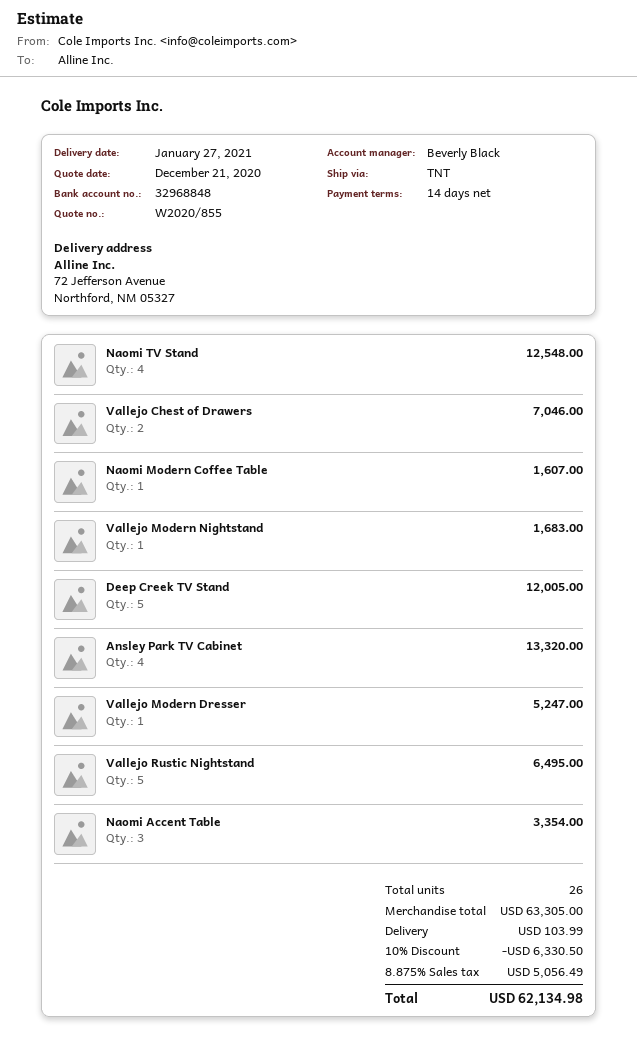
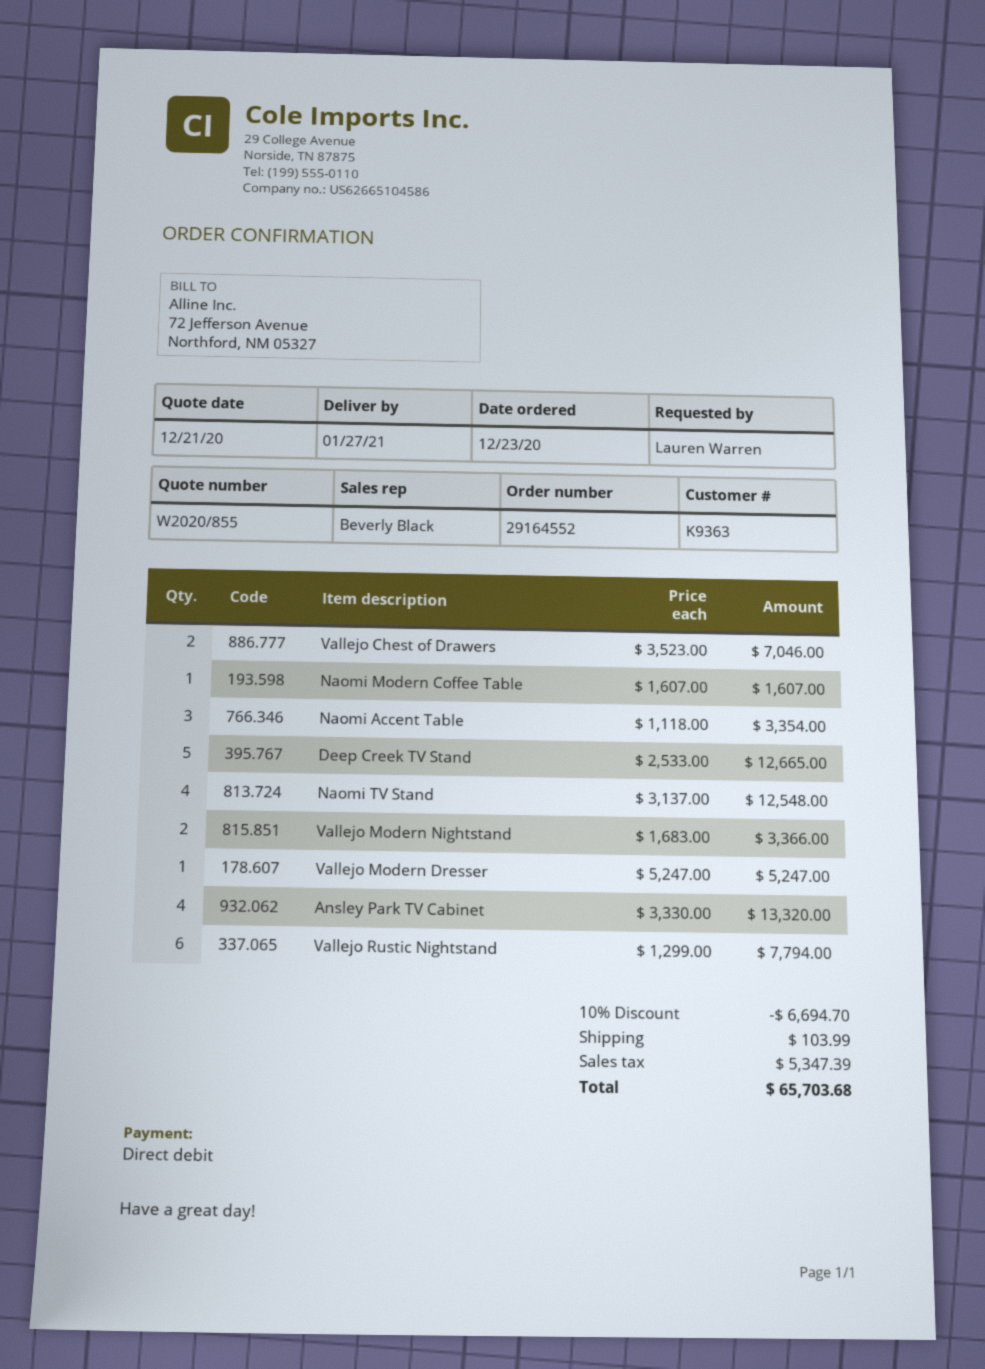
Vallejo Modern Nightstand: 1 for 1683.00 -> 2 for 3366.00
Deep Creek TV Stand: 5 for 12005.00 -> 5 for 12665.00
Vallejo Rustic Nightstand: 5 for 6495.00 -> 6 for 7794.00
discount: 10% = 6330.50 -> 10% = 6694.70
tax: 5056.49 -> 5347.39
total: 62134.98 -> 65703.68

